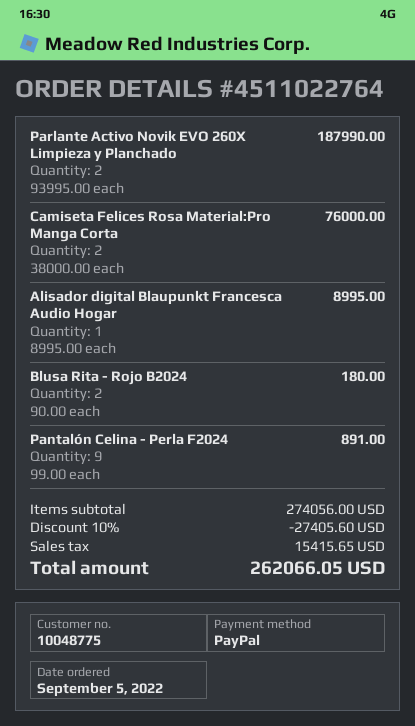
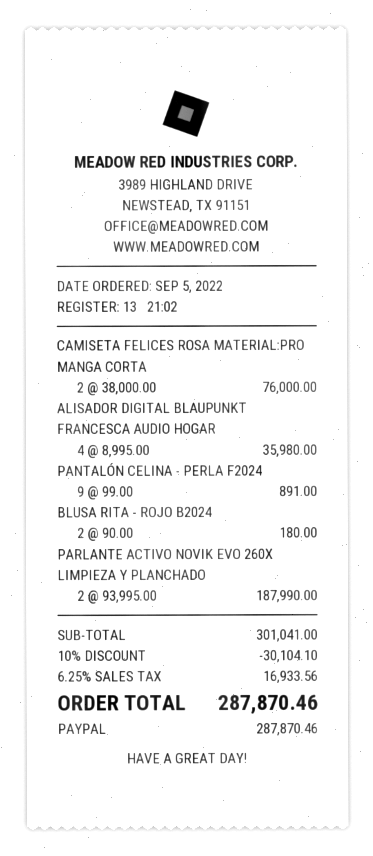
Alisador digital Blaupunkt Francesca Audio Hogar: 1 x 8995.00 = 8995.00 -> 4 x 8995.00 = 35980.00
subtotal: 274056.00 -> 301041.00
discount: 10% = 27405.60 -> 10% = 30104.10
tax: 15415.65 -> 16933.56
total: 262066.05 -> 287870.46

